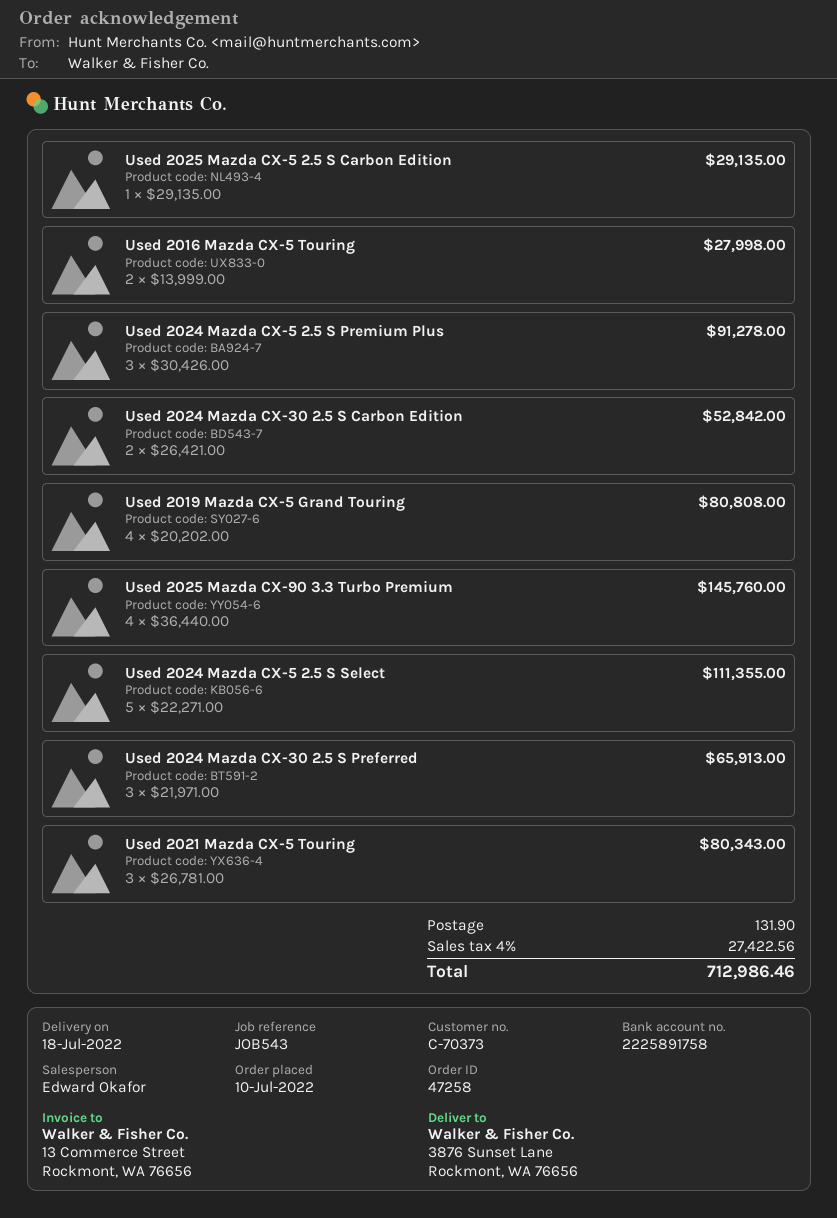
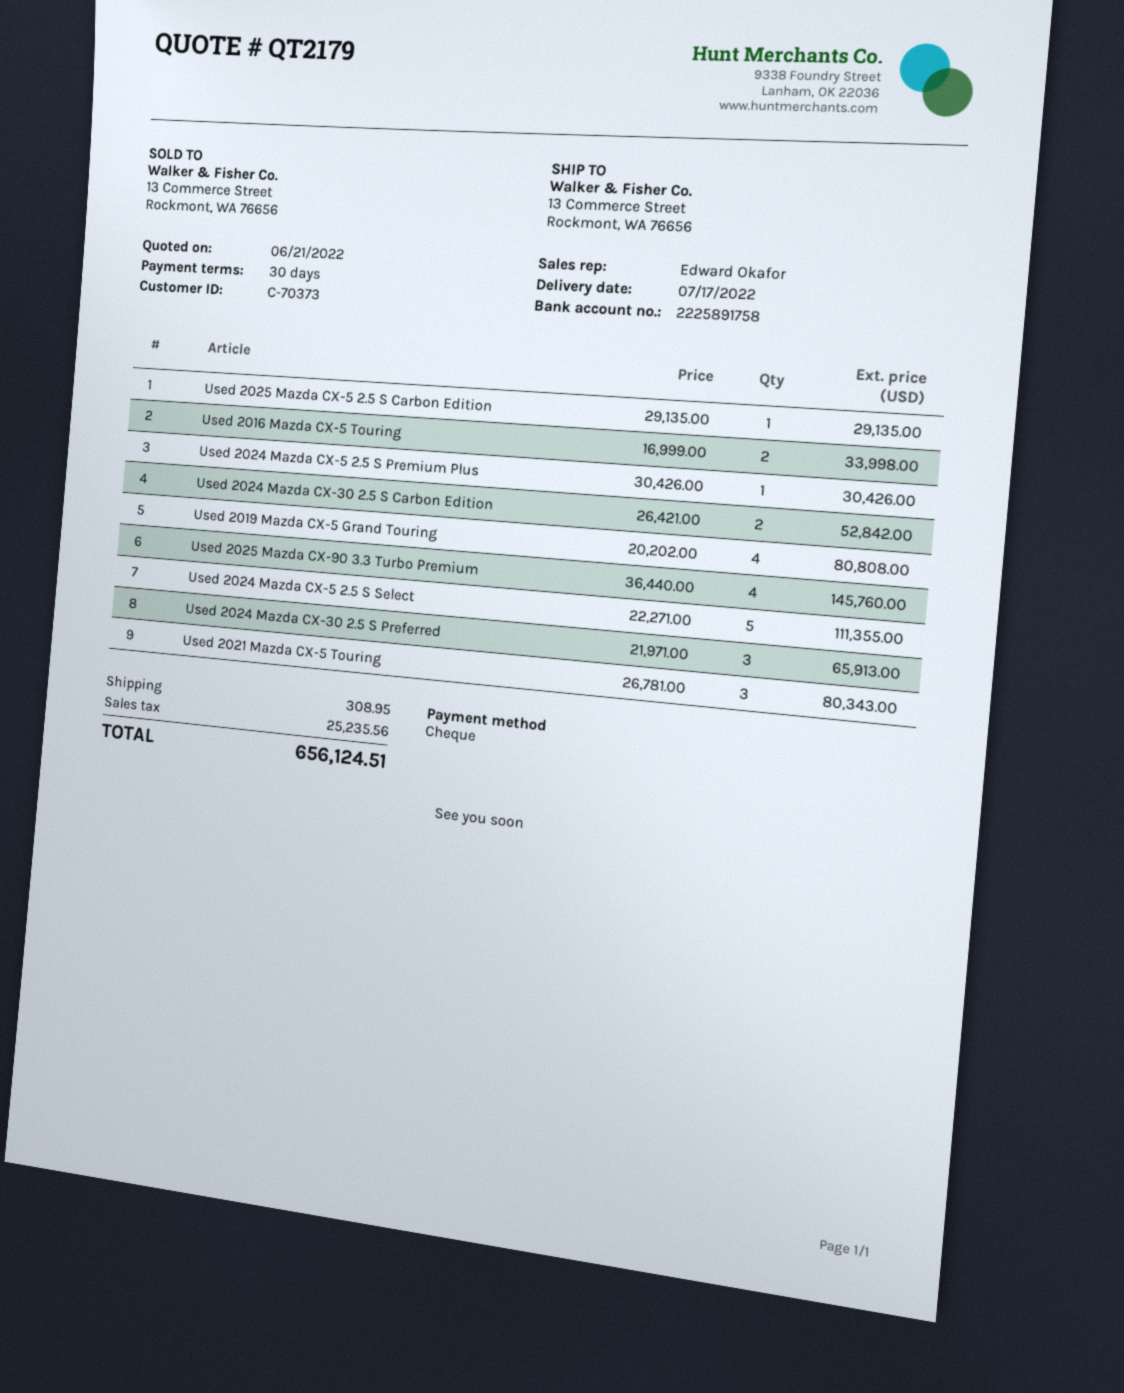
delivery date: 2022-07-18 -> 2022-07-17
ship to: 3876 Sunset Lane, Rockmont, WA 76656 -> 13 Commerce Street, Rockmont, WA 76656
Used 2016 Mazda CX-5 Touring: 2 x 13999.00 = 27998.00 -> 2 x 16999.00 = 33998.00
Used 2024 Mazda CX-5 2.5 S Premium Plus: 3 x 30426.00 = 91278.00 -> 1 x 30426.00 = 30426.00
shipping: 131.90 -> 308.95
tax: 27422.56 -> 25235.56
total: 712986.46 -> 656124.51

